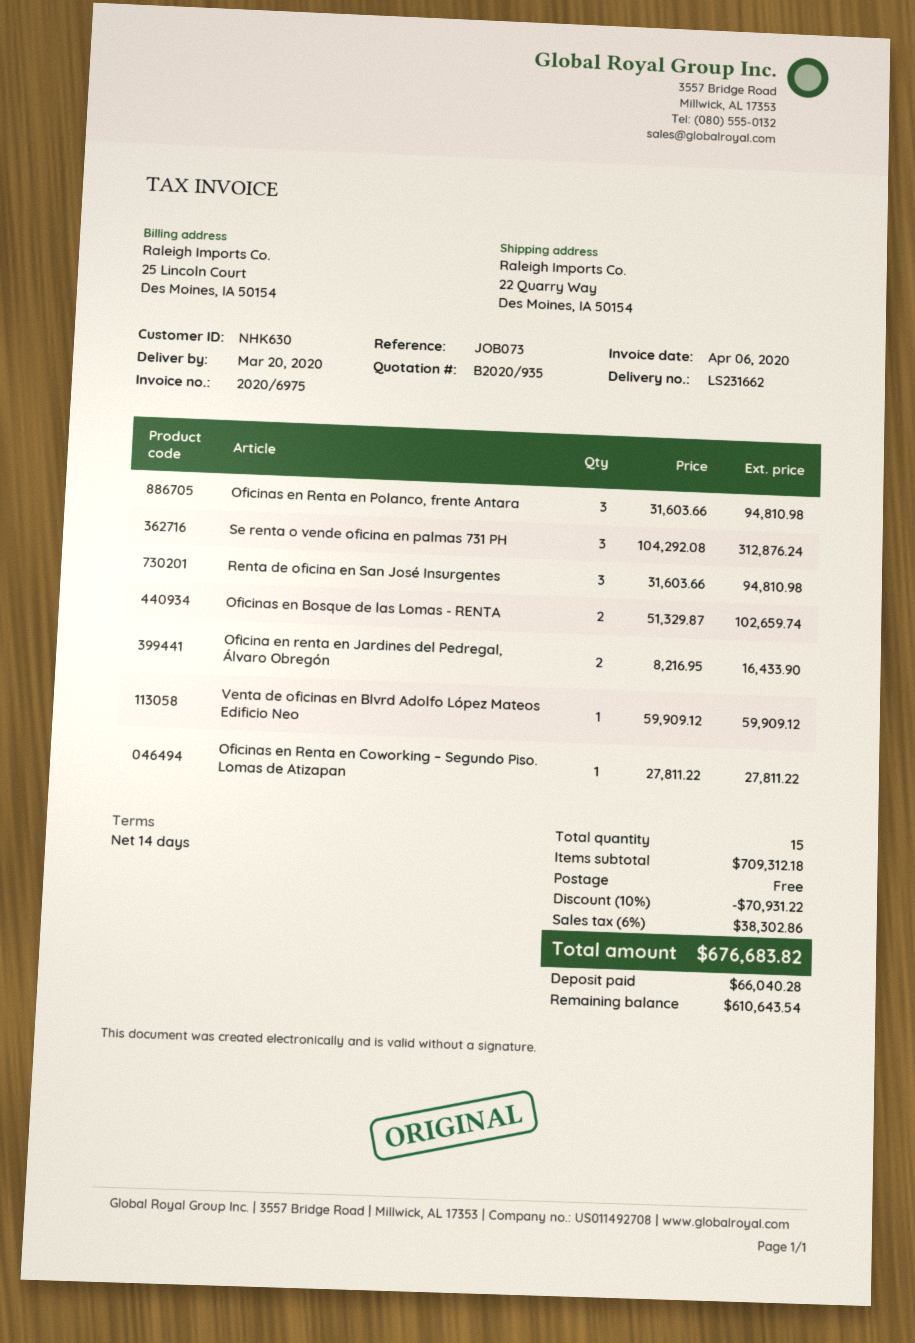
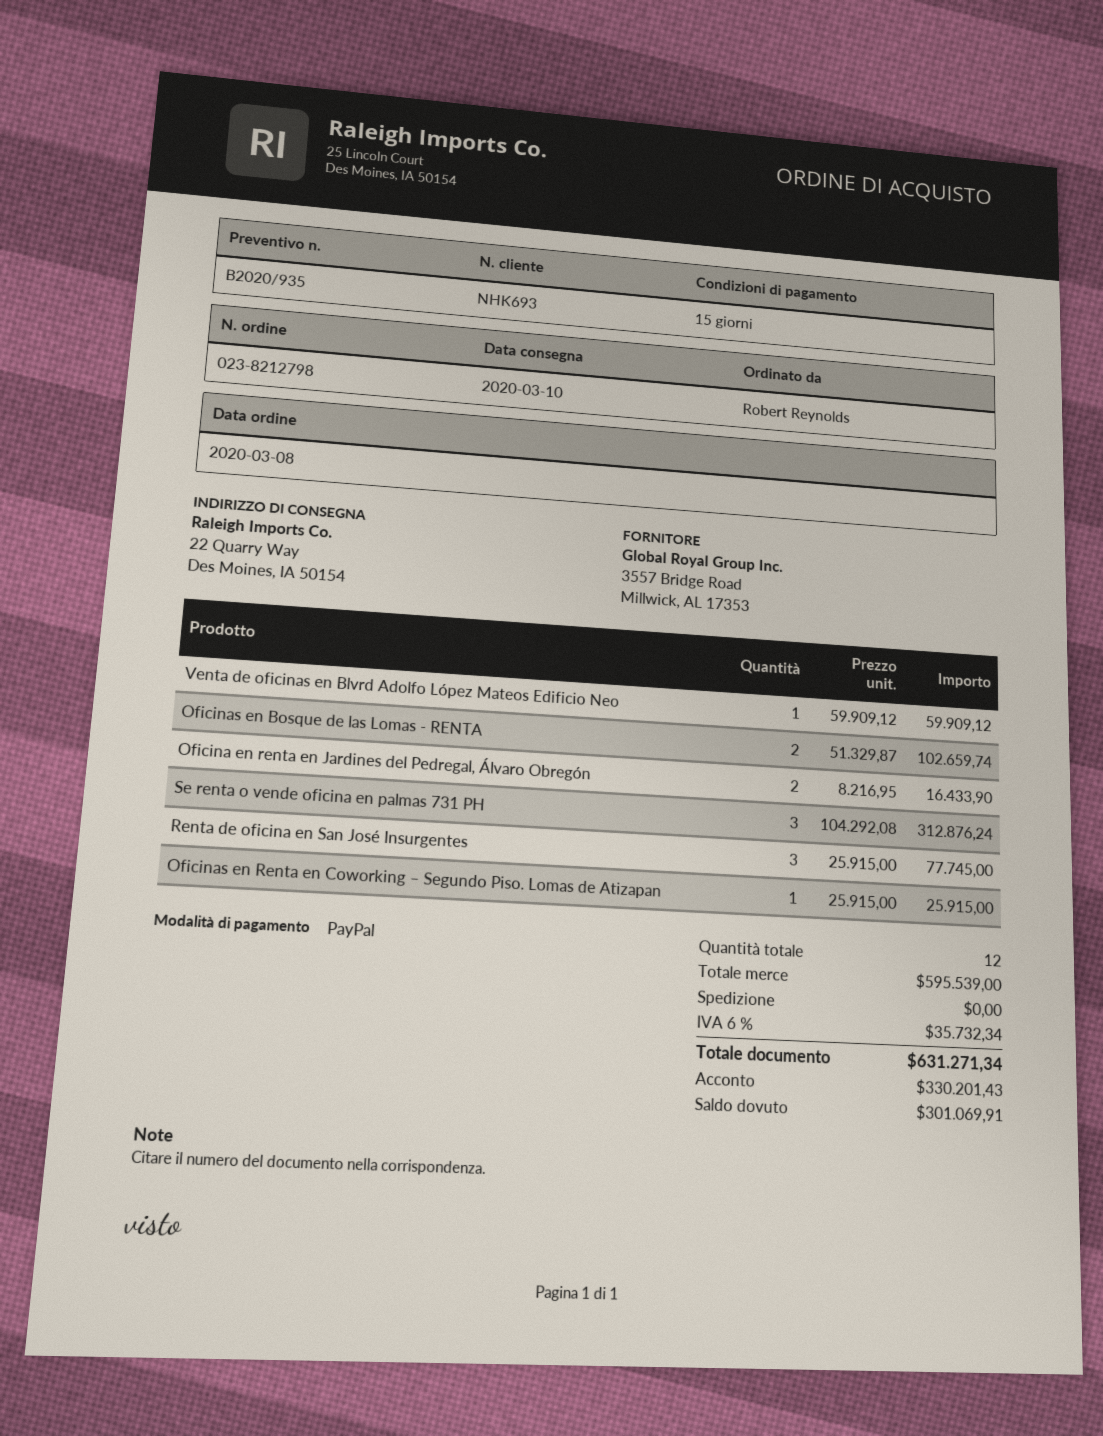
delivery date: 2020-03-20 -> 2020-03-10
payment terms: 14 days -> 15 days
customer number: NHK630 -> NHK693
Oficinas en Renta en Polanco, frente Antara: 3 x 31603.66 = 94810.98 -> none
Renta de oficina en San José Insurgentes: 3 x 31603.66 = 94810.98 -> 3 x 25915.00 = 77745.00
Oficinas en Renta en Coworking – Segundo Piso. Lomas de Atizapan: 1 x 27811.22 = 27811.22 -> 1 x 25915.00 = 25915.00
total quantity: 15 -> 12
subtotal: 709312.18 -> 595539.00
discount: 10% = 70931.22 -> none
tax: 6% = 38302.86 -> 6% = 35732.34
total: 676683.82 -> 631271.34
deposit: 66040.28 -> 330201.43
balance: 610643.54 -> 301069.91

